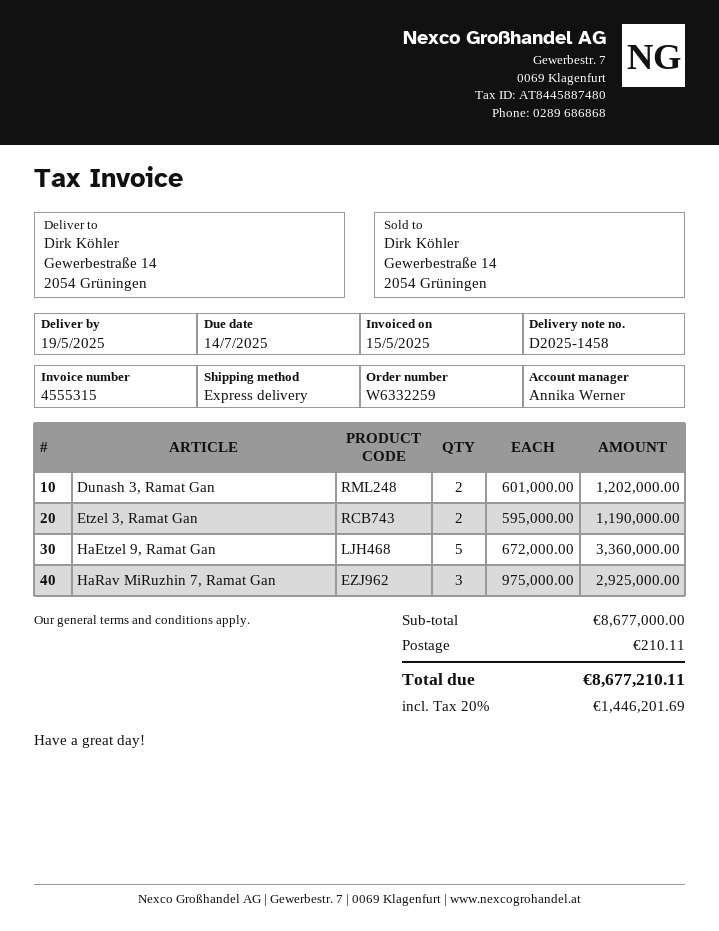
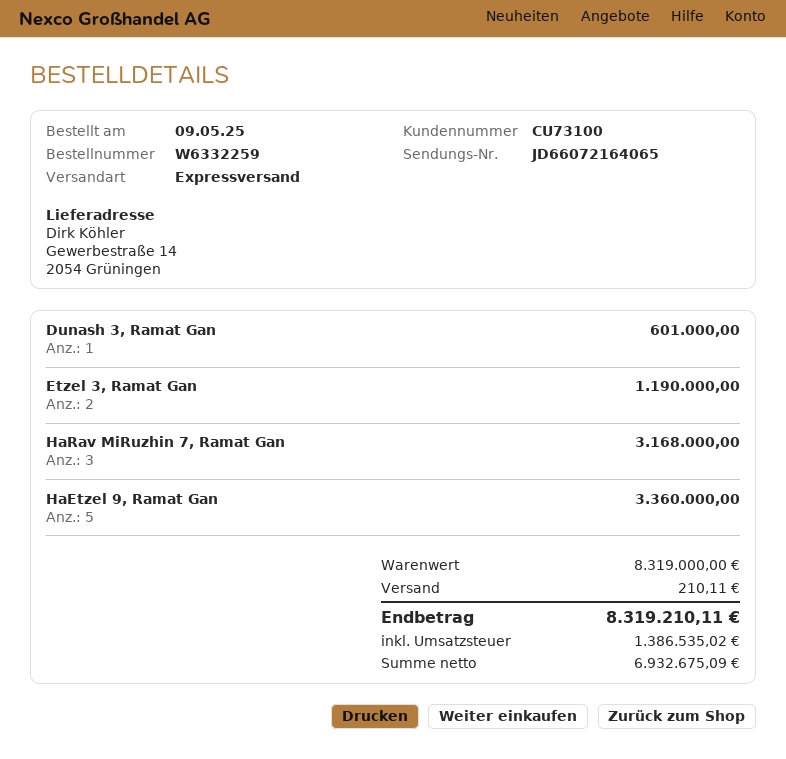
Dunash 3, Ramat Gan: 2 for 1202000.00 -> 1 for 601000.00
HaRav MiRuzhin 7, Ramat Gan: 3 for 2925000.00 -> 3 for 3168000.00
subtotal: 8677000.00 -> 8319000.00
tax: 1446201.69 -> 1386535.02
total: 8677210.11 -> 8319210.11

